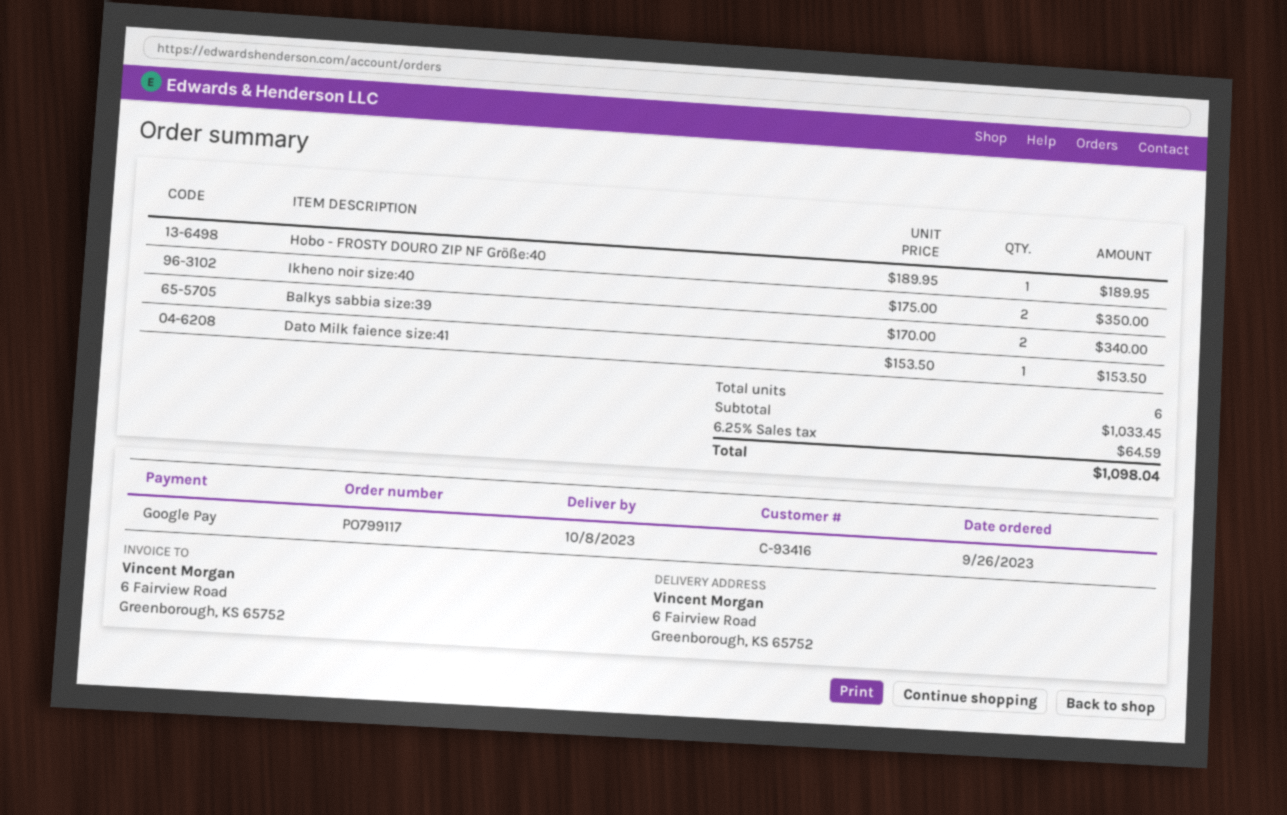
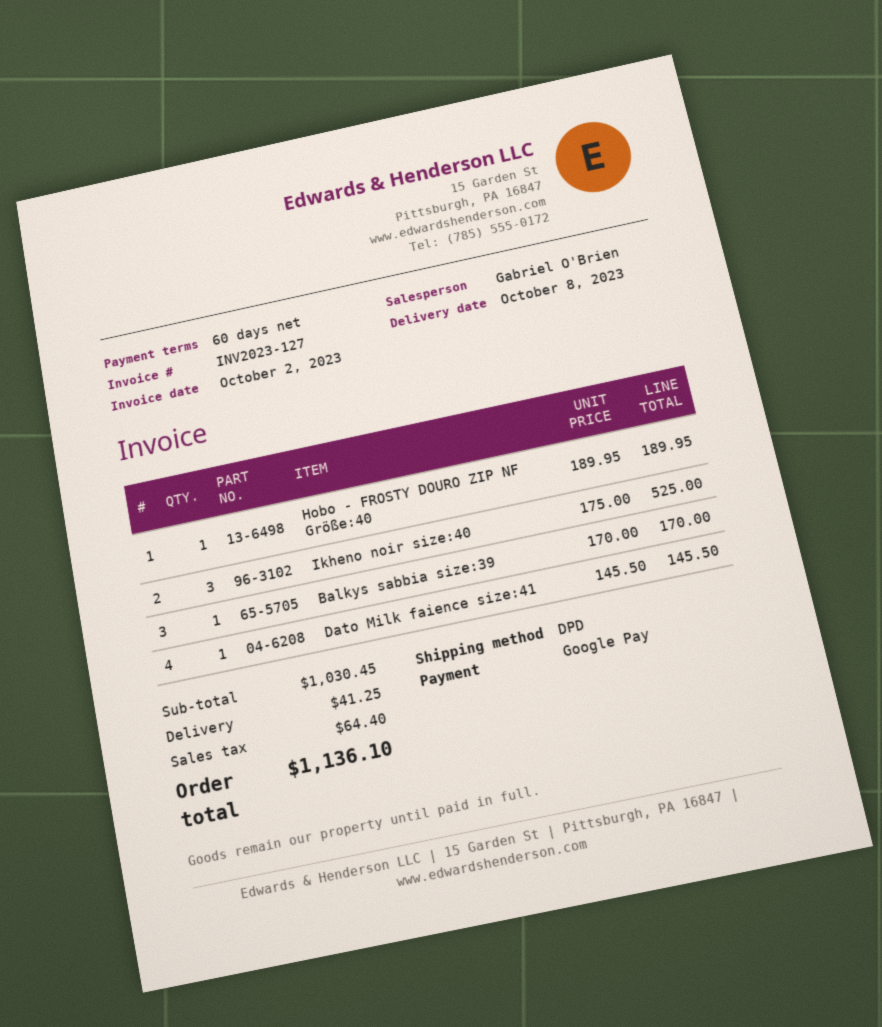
Ikheno noir size:40: 2 x 175.00 = 350.00 -> 3 x 175.00 = 525.00
Balkys sabbia size:39: 2 x 170.00 = 340.00 -> 1 x 170.00 = 170.00
Dato Milk faience size:41: 1 x 153.50 = 153.50 -> 1 x 145.50 = 145.50
subtotal: 1033.45 -> 1030.45
shipping: none -> 41.25
tax: 64.59 -> 64.40
total: 1098.04 -> 1136.10

